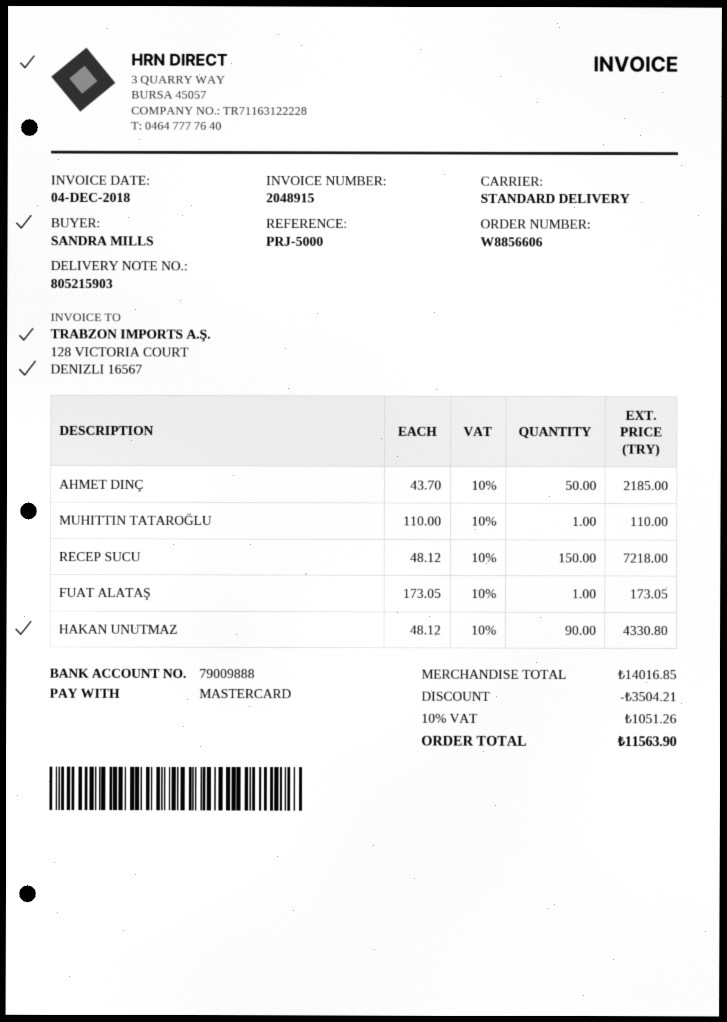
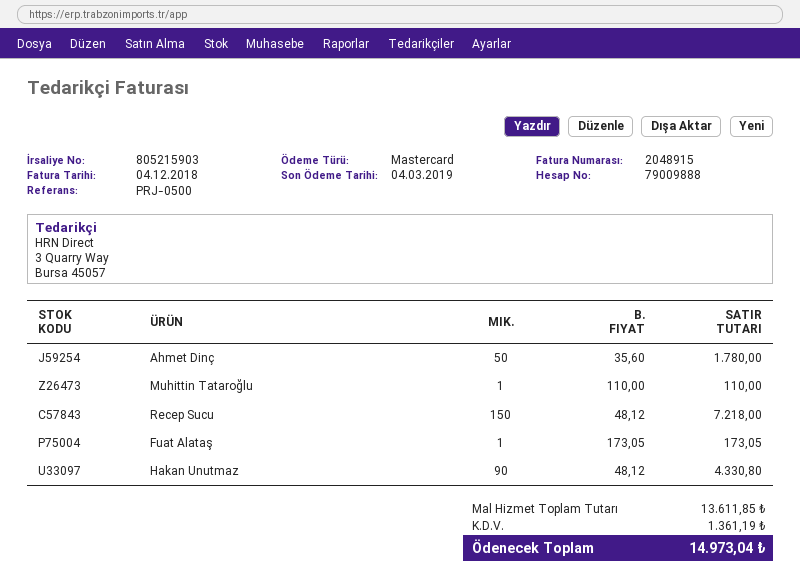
reference: PRJ-5000 -> PRJ-0500
AHMET DINÇ: 50 x 43.70 = 2185.00 -> 50 x 35.60 = 1780.00
subtotal: 14016.85 -> 13611.85
discount: 3504.21 -> none
tax: 1051.26 -> 1361.19
total: 11563.90 -> 14973.04

